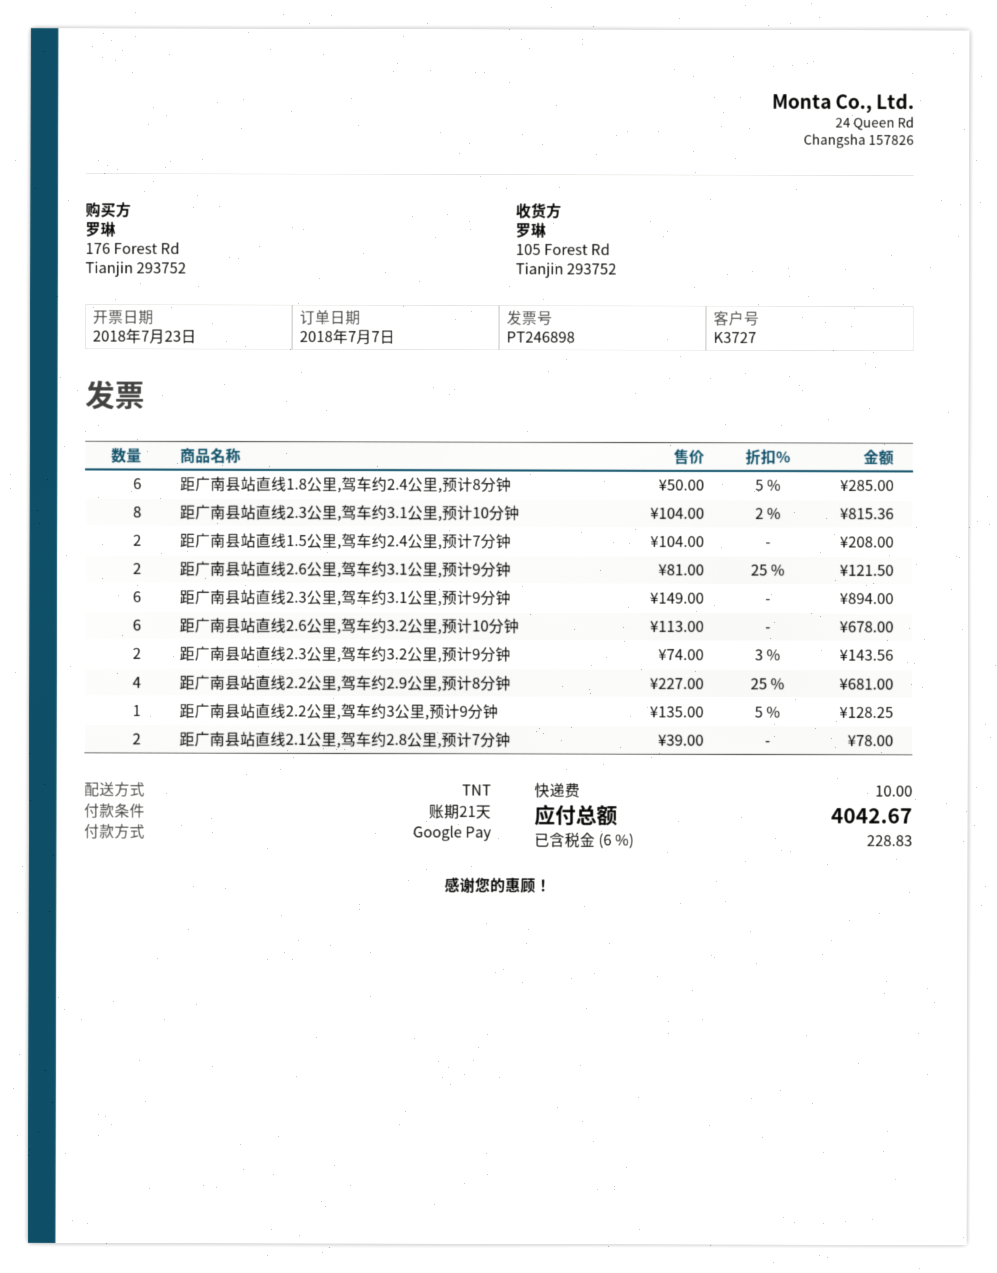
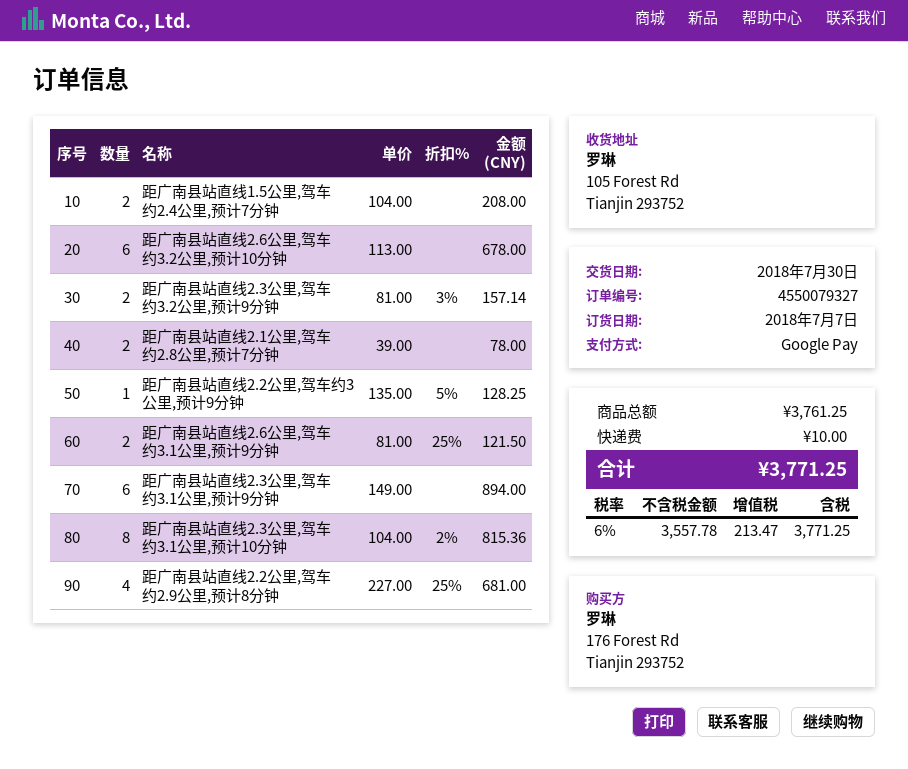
距广南县站直线1.8公里,驾车约2.4公里,预计8分钟: 6 x 50.00 - 5% = 285.00 -> none
距广南县站直线2.3公里,驾车约3.2公里,预计9分钟: 2 x 74.00 - 3% = 143.56 -> 2 x 81.00 - 3% = 157.14
tax: 6% = 228.83 -> 6% = 213.47
total: 4042.67 -> 3771.25

